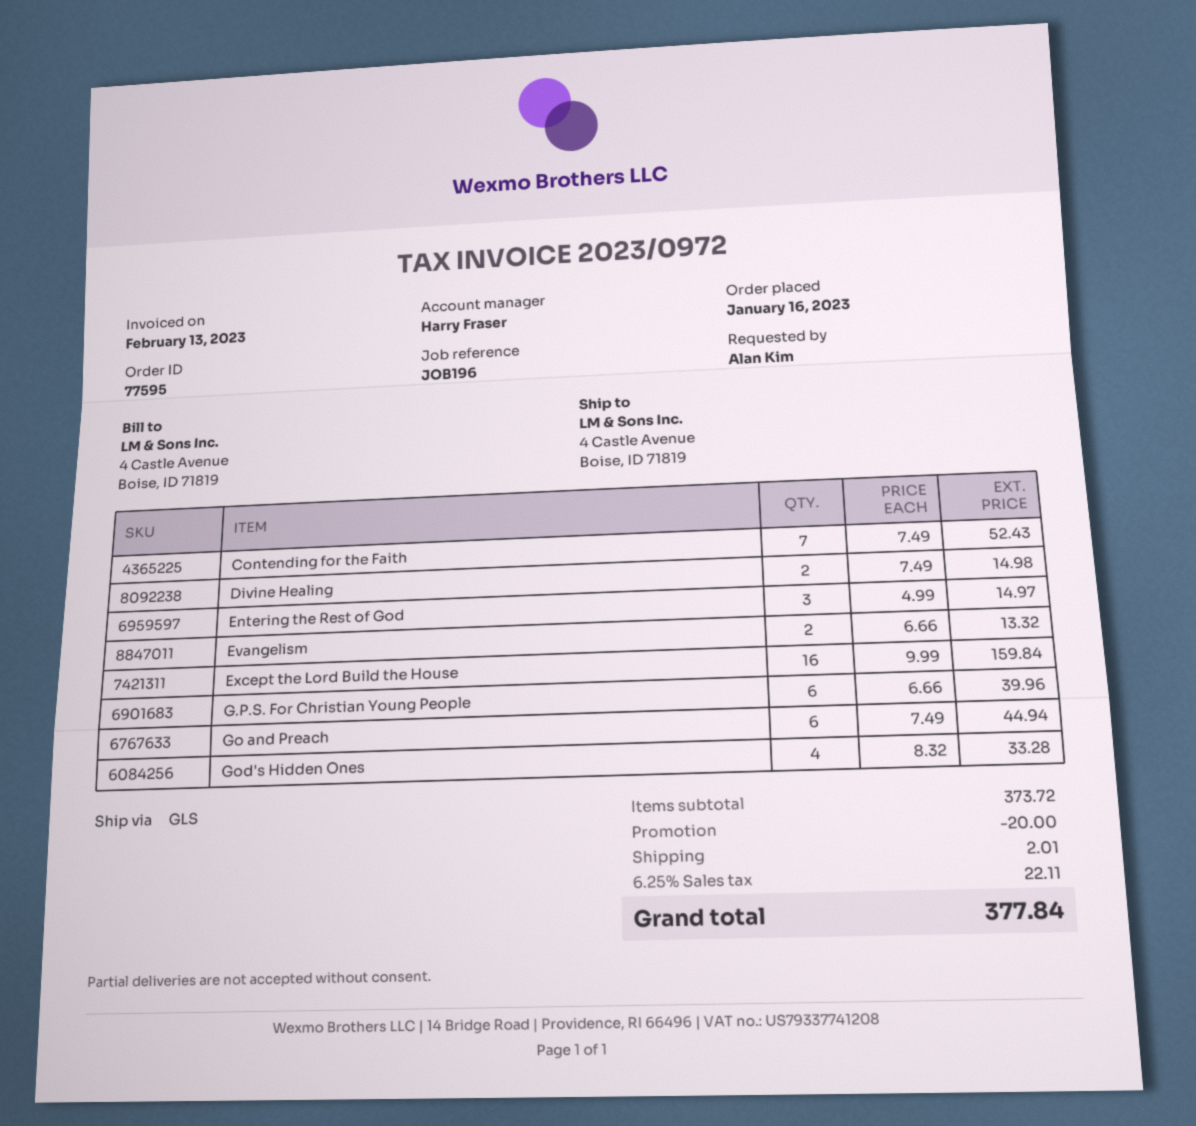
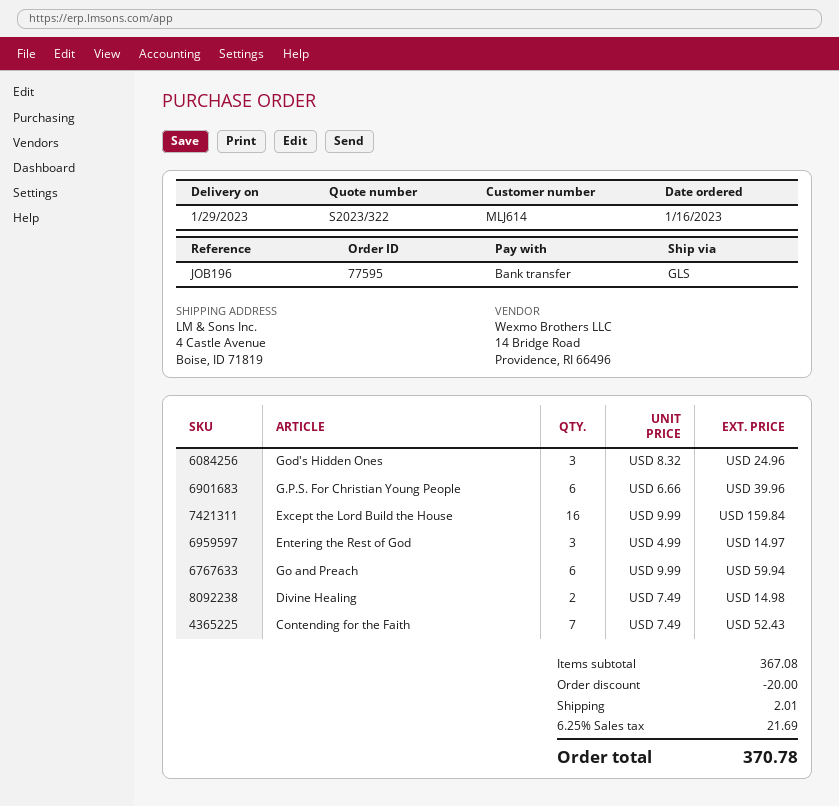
Evangelism: 2 x 6.66 = 13.32 -> none
Go and Preach: 6 x 7.49 = 44.94 -> 6 x 9.99 = 59.94
God's Hidden Ones: 4 x 8.32 = 33.28 -> 3 x 8.32 = 24.96
subtotal: 373.72 -> 367.08
tax: 6.25% = 22.11 -> 6.25% = 21.69
total: 377.84 -> 370.78

